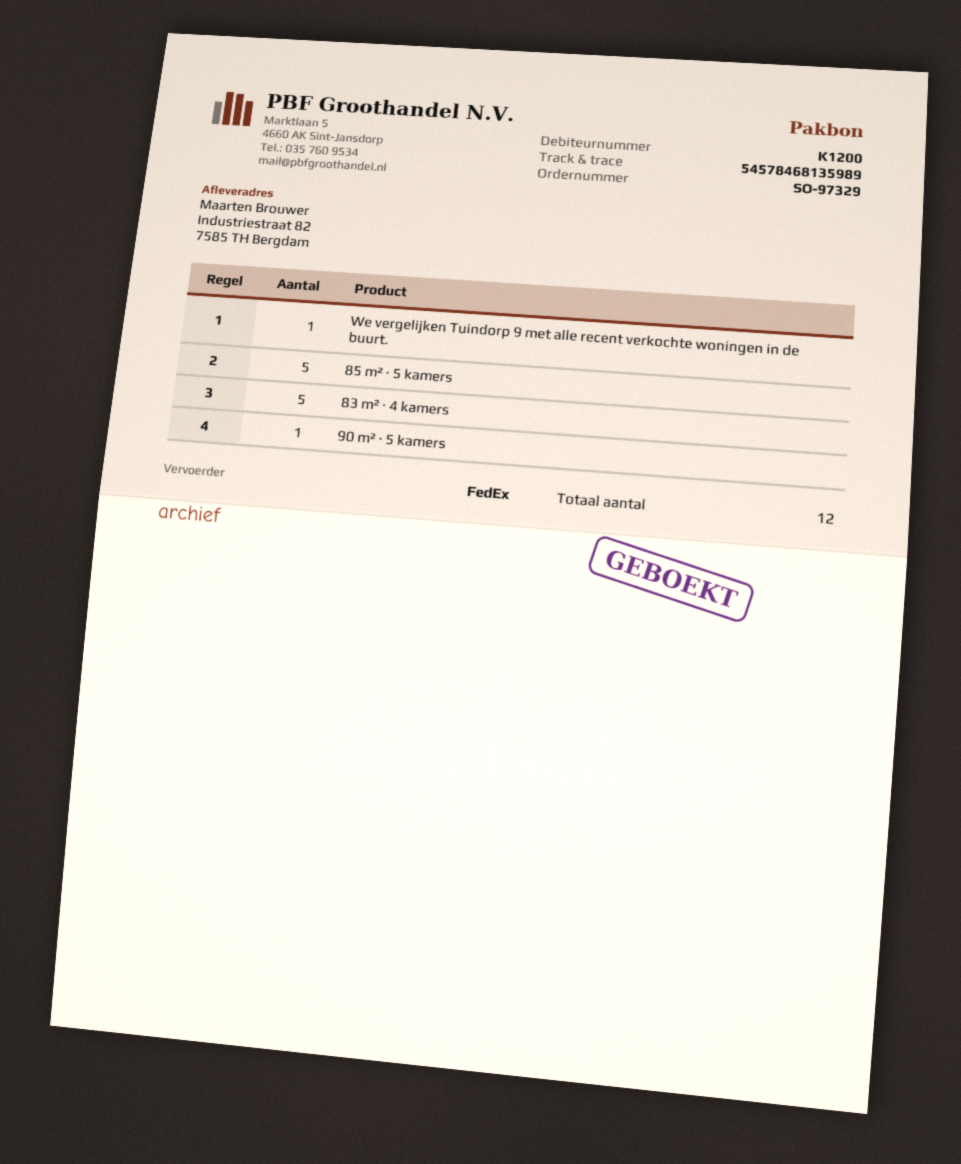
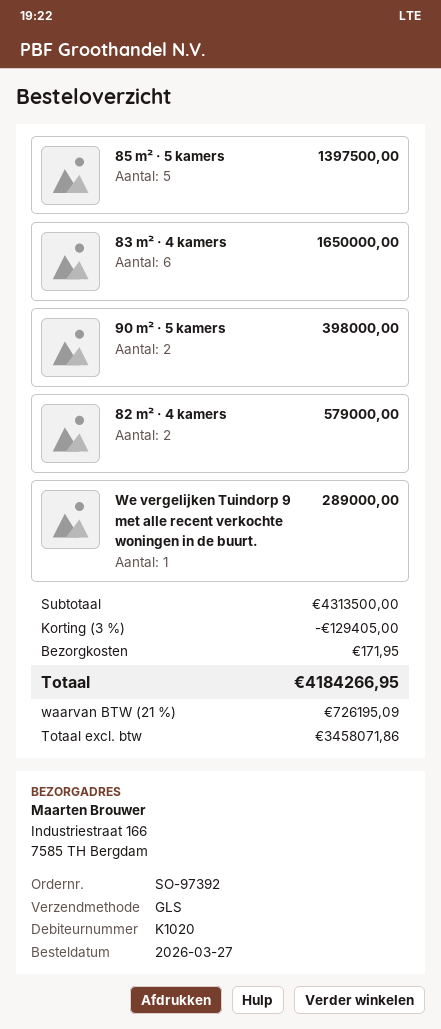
order number: SO-97329 -> SO-97392
customer number: K1200 -> K1020
shipping method: FedEx -> GLS
ship to: Industriestraat 82, 7585 TH Bergdam -> Industriestraat 166, 7585 TH Bergdam
83 m² · 4 kamers: 5 -> 6
90 m² · 5 kamers: 1 -> 2
82 m² · 4 kamers: none -> 2

